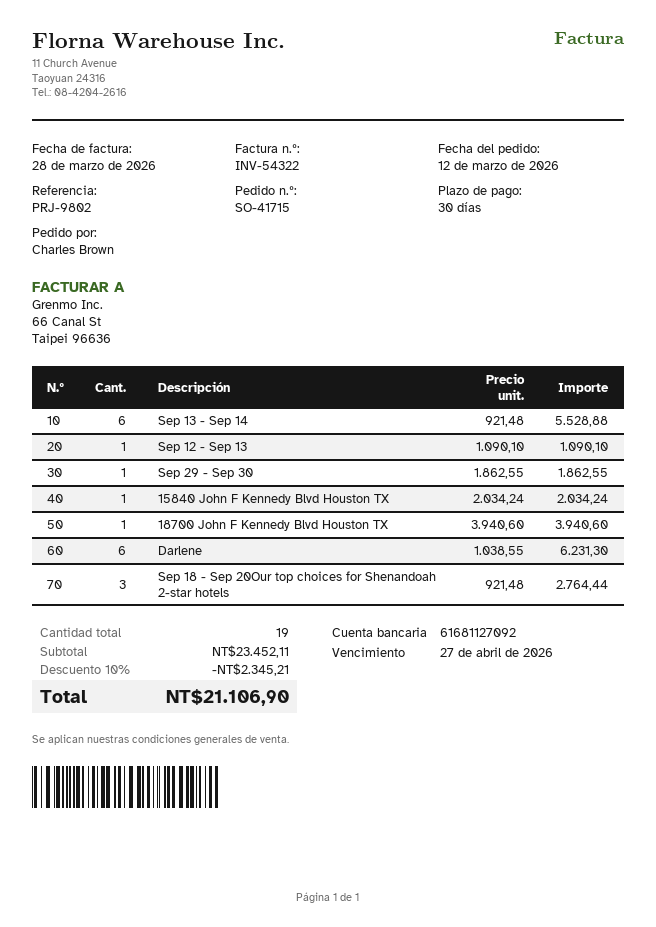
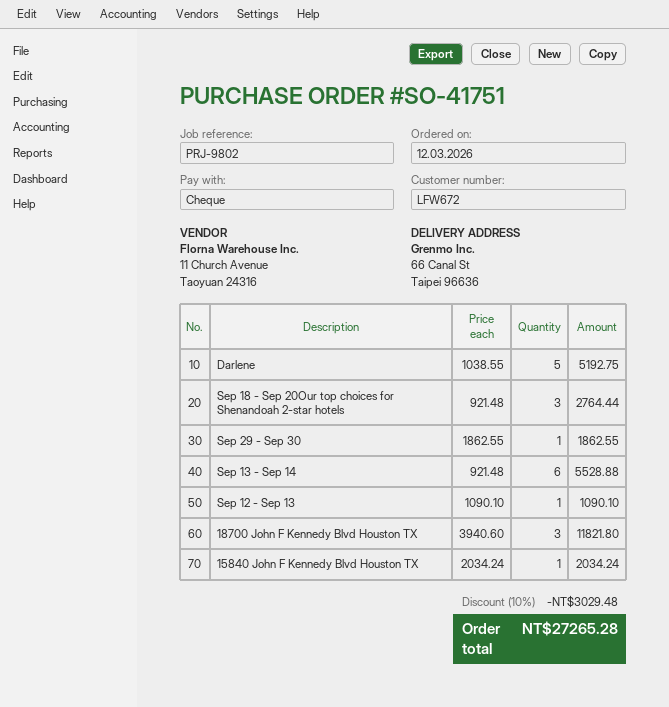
order number: SO-41715 -> SO-41751
18700 John F Kennedy Blvd Houston TX: 1 x 3940.60 = 3940.60 -> 3 x 3940.60 = 11821.80
Darlene: 6 x 1038.55 = 6231.30 -> 5 x 1038.55 = 5192.75
discount: 10% = 2345.21 -> 10% = 3029.48
total: 21106.90 -> 27265.28

